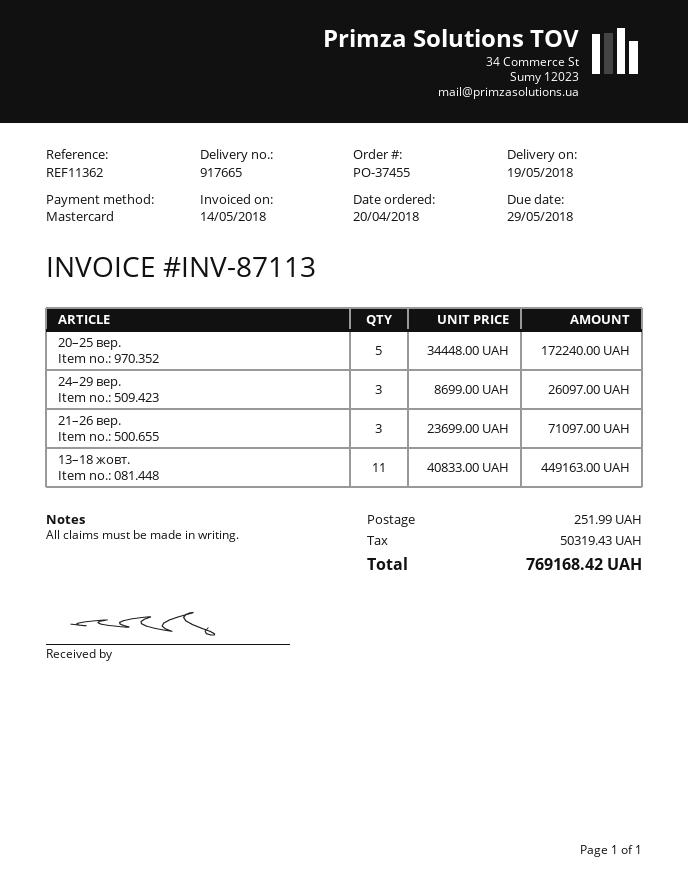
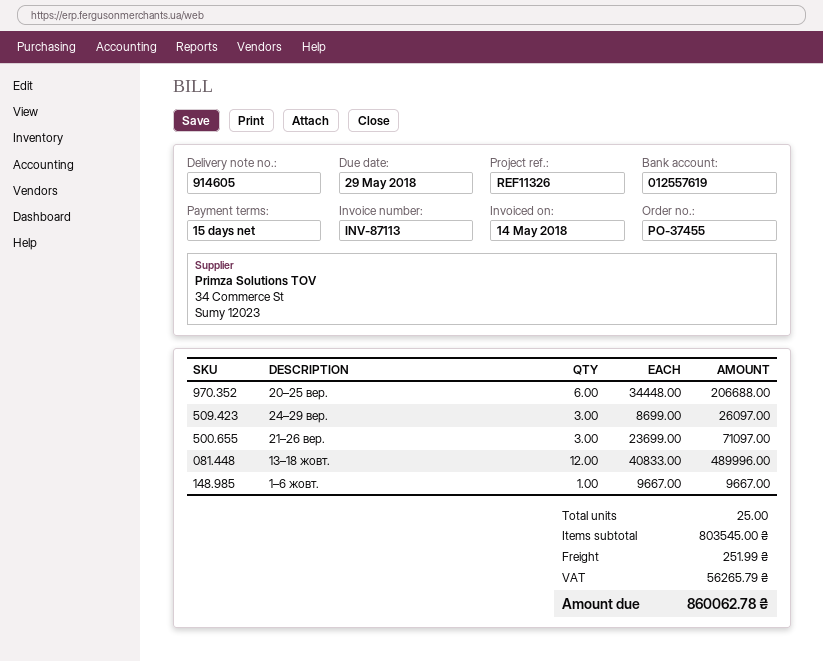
delivery note number: 917665 -> 914605
reference: REF11362 -> REF11326
20–25 вер.: 5 x 34448.00 = 172240.00 -> 6 x 34448.00 = 206688.00
13–18 жовт.: 11 x 40833.00 = 449163.00 -> 12 x 40833.00 = 489996.00
1–6 жовт.: none -> 1 x 9667.00 = 9667.00
tax: 50319.43 -> 56265.79
total: 769168.42 -> 860062.78

